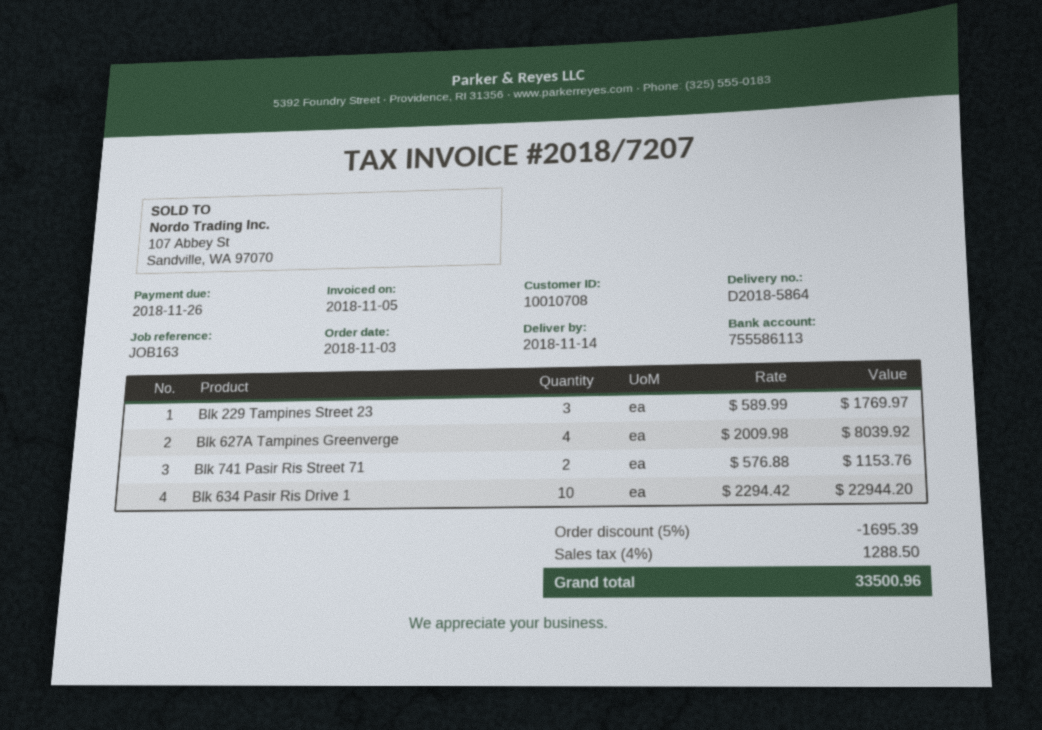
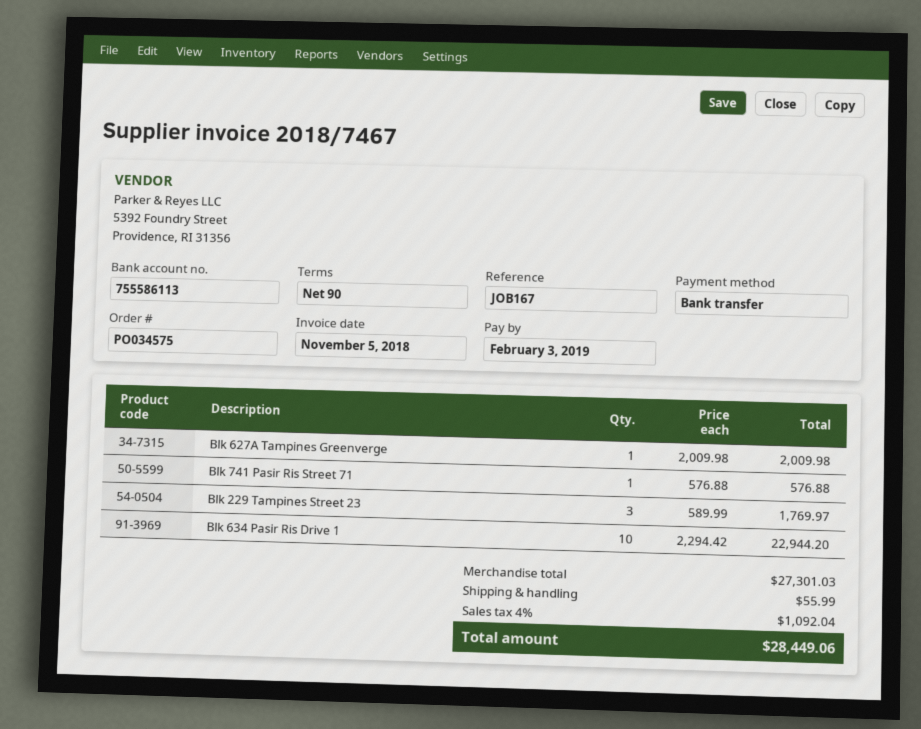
invoice number: 2018/7207 -> 2018/7467
due date: 2018-11-26 -> 2019-02-03
reference: JOB163 -> JOB167
Blk 627A Tampines Greenverge: 4 x 2009.98 = 8039.92 -> 1 x 2009.98 = 2009.98
Blk 741 Pasir Ris Street 71: 2 x 576.88 = 1153.76 -> 1 x 576.88 = 576.88
discount: 5% = 1695.39 -> none
shipping: none -> 55.99
tax: 4% = 1288.50 -> 4% = 1092.04
total: 33500.96 -> 28449.06

